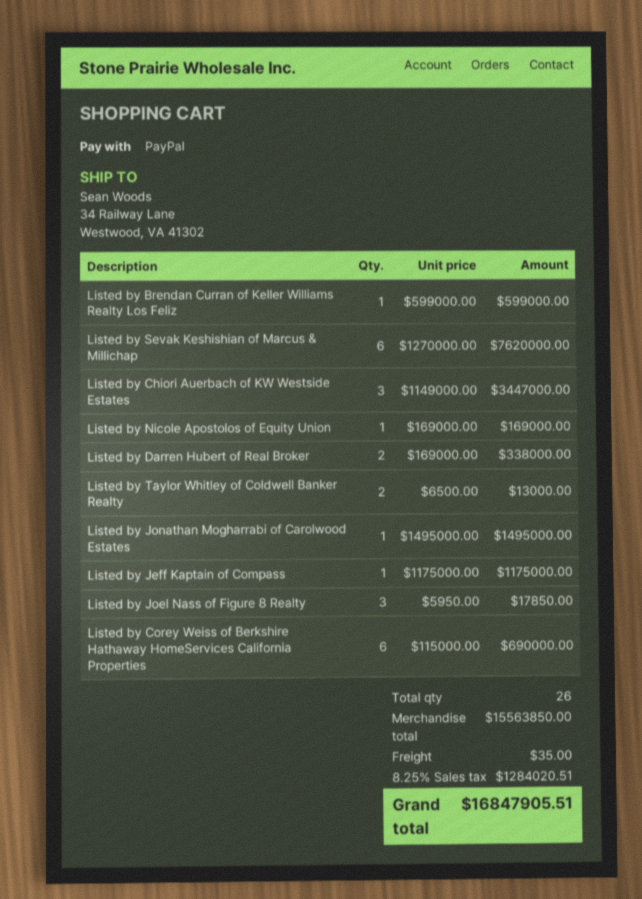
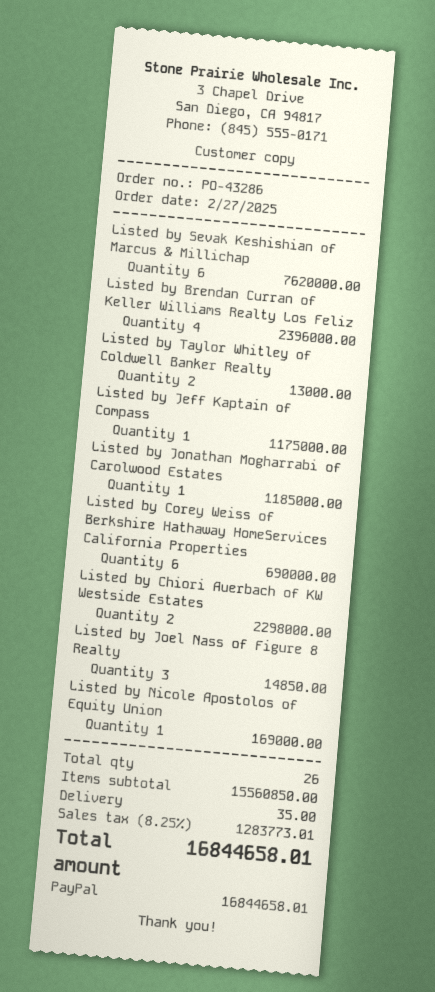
Listed by Brendan Curran of Keller Williams Realty Los Feliz: 1 for 599000.00 -> 4 for 2396000.00
Listed by Chiori Auerbach of KW Westside Estates: 3 for 3447000.00 -> 2 for 2298000.00
Listed by Darren Hubert of Real Broker: 2 for 338000.00 -> none
Listed by Jonathan Mogharrabi of Carolwood Estates: 1 for 1495000.00 -> 1 for 1185000.00
Listed by Joel Nass of Figure 8 Realty: 3 for 17850.00 -> 3 for 14850.00
subtotal: 15563850.00 -> 15560850.00
tax: 8.25% = 1284020.51 -> 8.25% = 1283773.01
total: 16847905.51 -> 16844658.01

